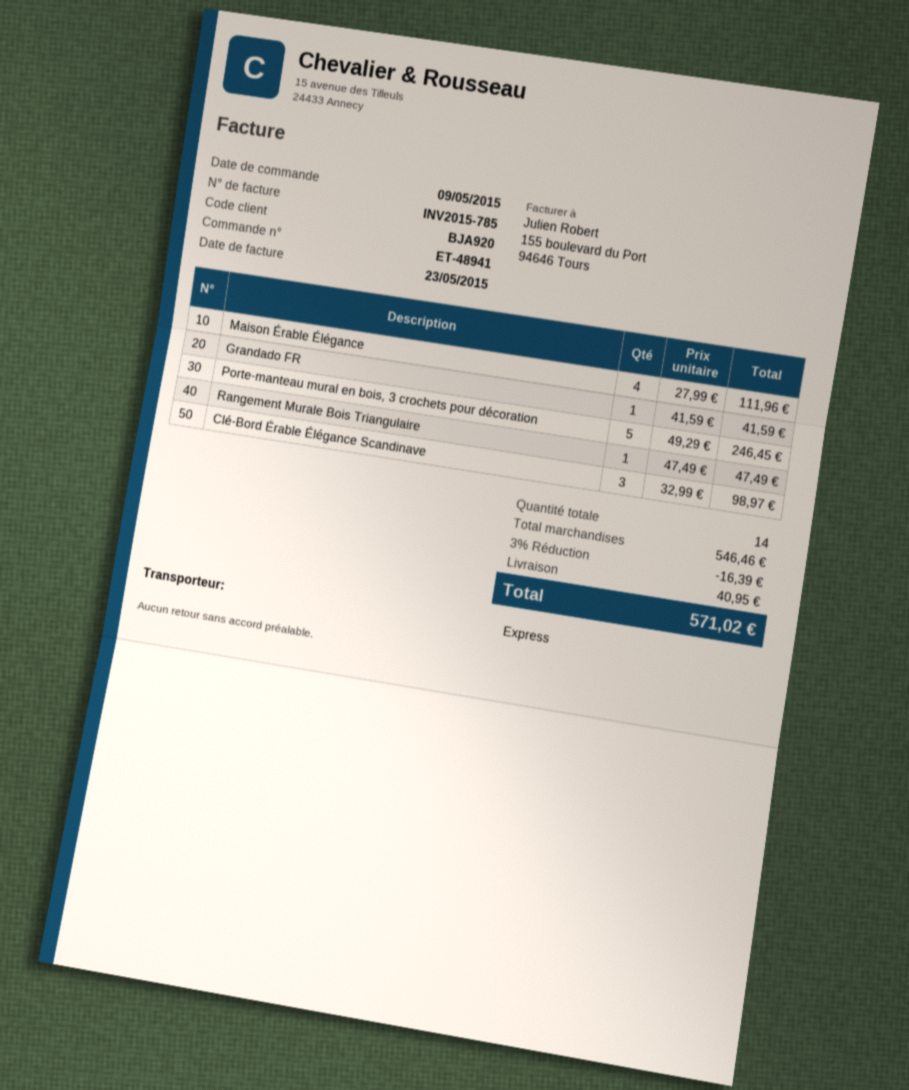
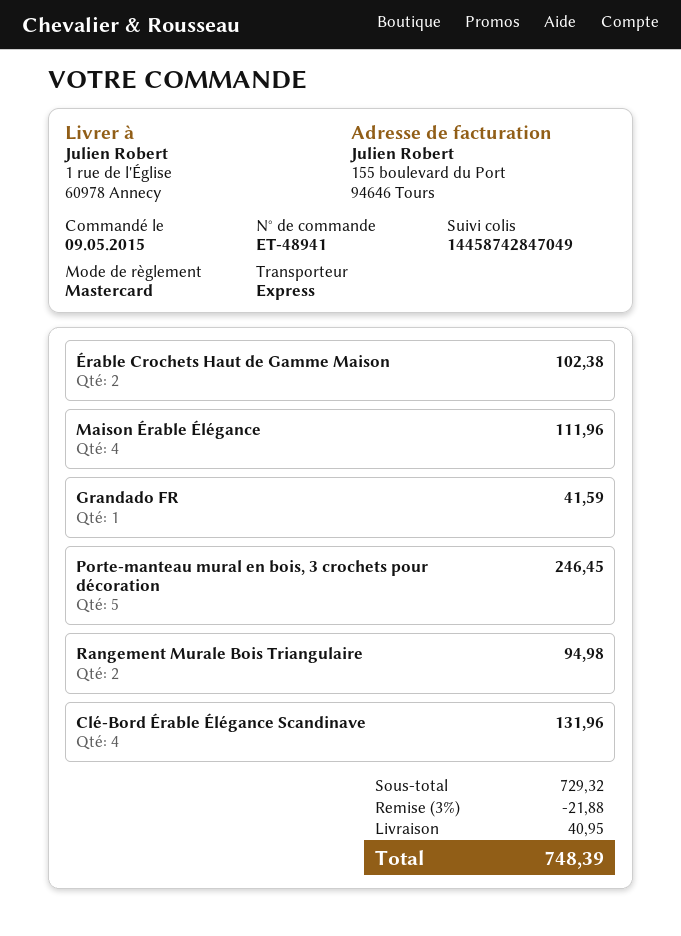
Rangement Murale Bois Triangulaire: 1 for 47.49 -> 2 for 94.98
Clé-Bord Érable Élégance Scandinave: 3 for 98.97 -> 4 for 131.96
Érable Crochets Haut de Gamme Maison: none -> 2 for 102.38
subtotal: 546.46 -> 729.32
discount: 3% = 16.39 -> 3% = 21.88
total: 571.02 -> 748.39

